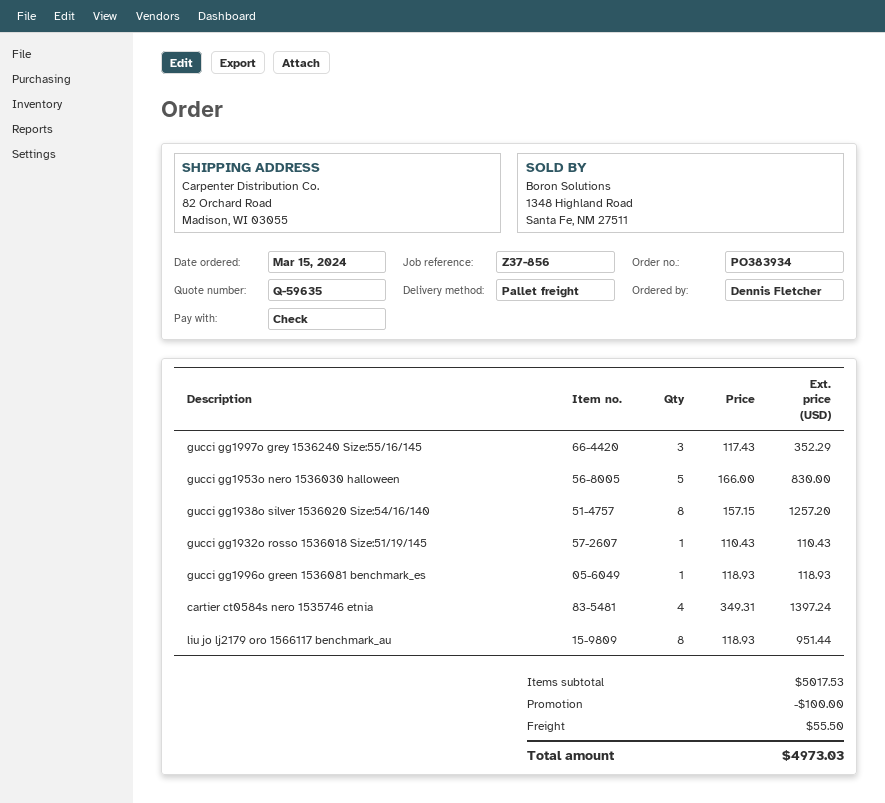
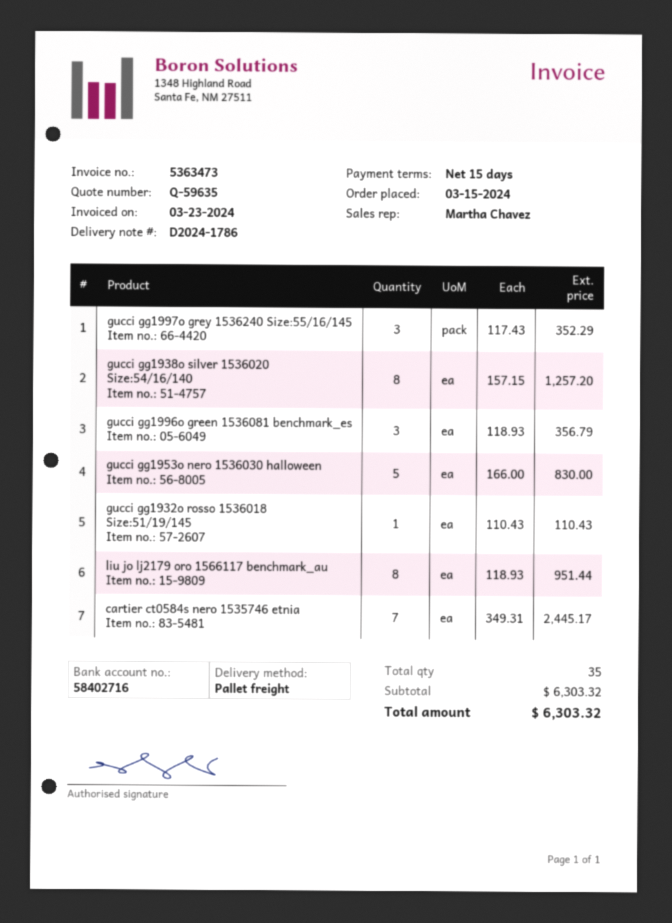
gucci gg1996o green 1536081 benchmark_es: 1 x 118.93 = 118.93 -> 3 x 118.93 = 356.79
cartier ct0584s nero 1535746 etnia: 4 x 349.31 = 1397.24 -> 7 x 349.31 = 2445.17
subtotal: 5017.53 -> 6303.32
discount: 100.00 -> none
shipping: 55.50 -> none
total: 4973.03 -> 6303.32

